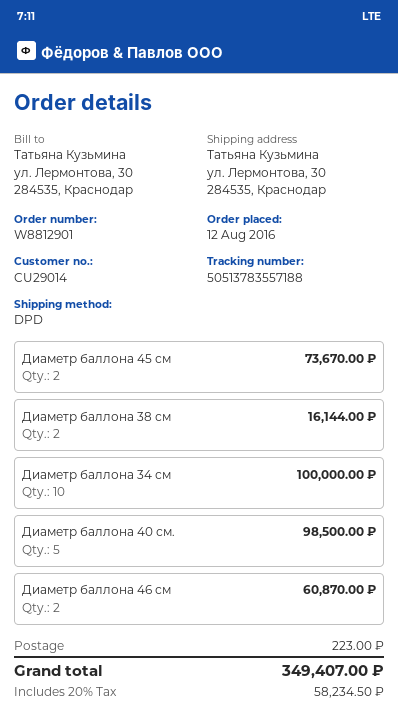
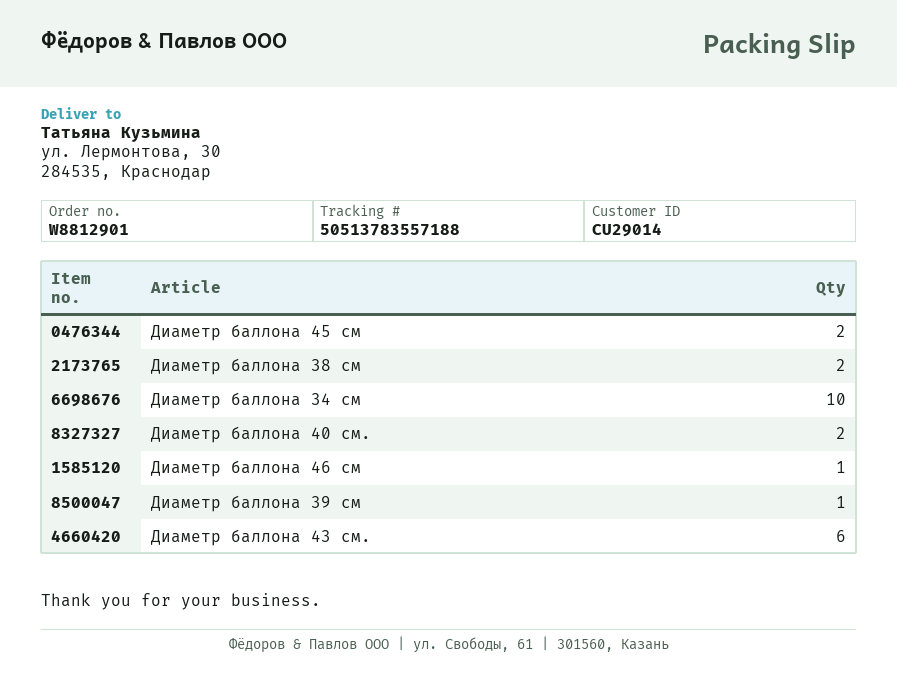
Диаметр баллона 40 см.: 5 -> 2
Диаметр баллона 46 см: 2 -> 1
Диаметр баллона 39 см: none -> 1
Диаметр баллона 43 см.: none -> 6

